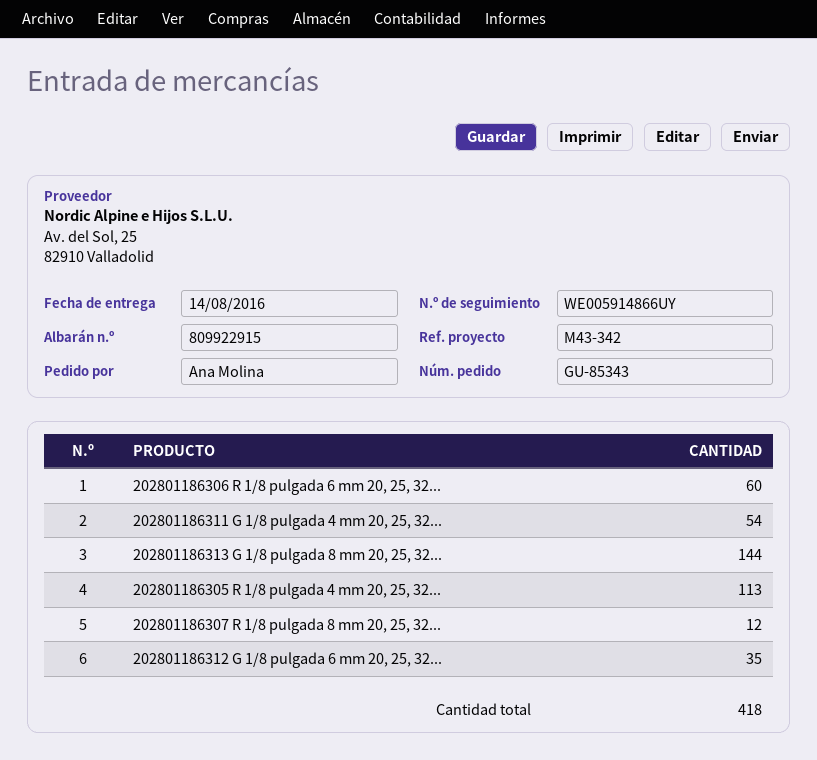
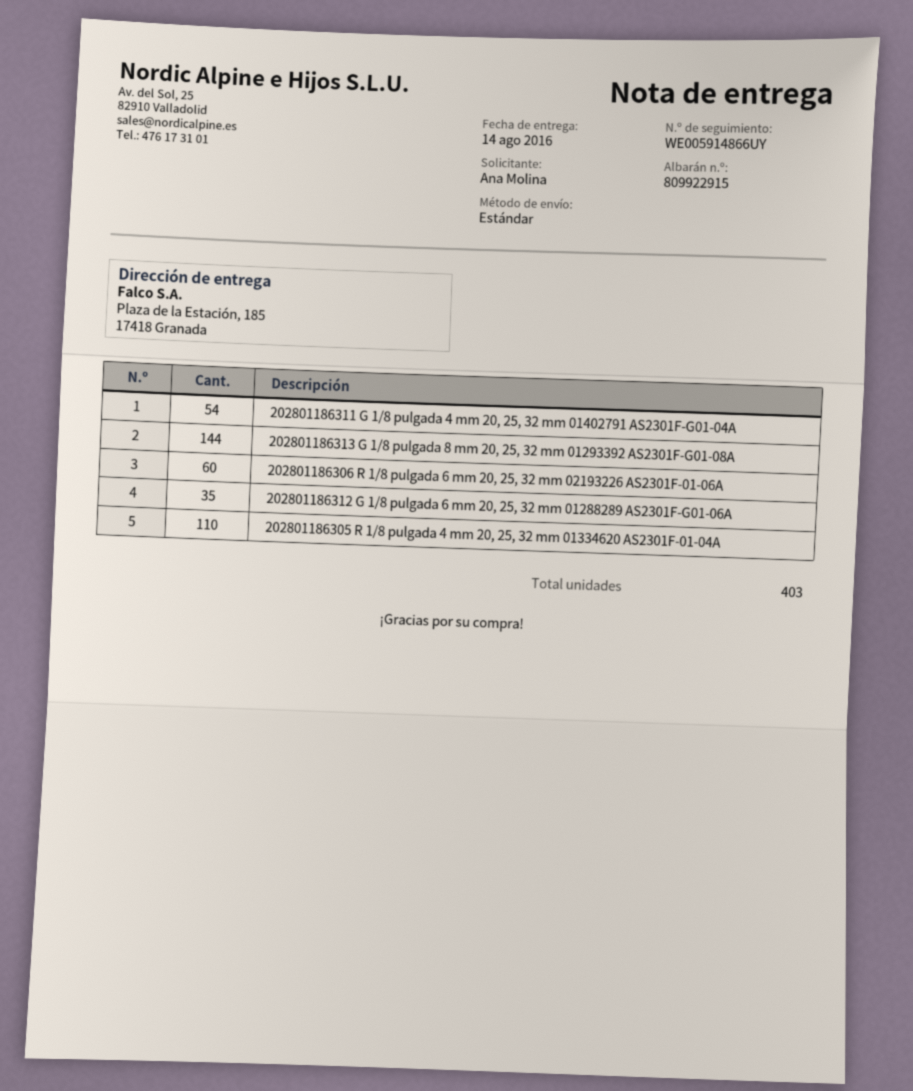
202801186305 R 1/8 pulgada 4 mm 20, 25, 32...: 113 -> 110
202801186307 R 1/8 pulgada 8 mm 20, 25, 32...: 12 -> none
total quantity: 418 -> 403

